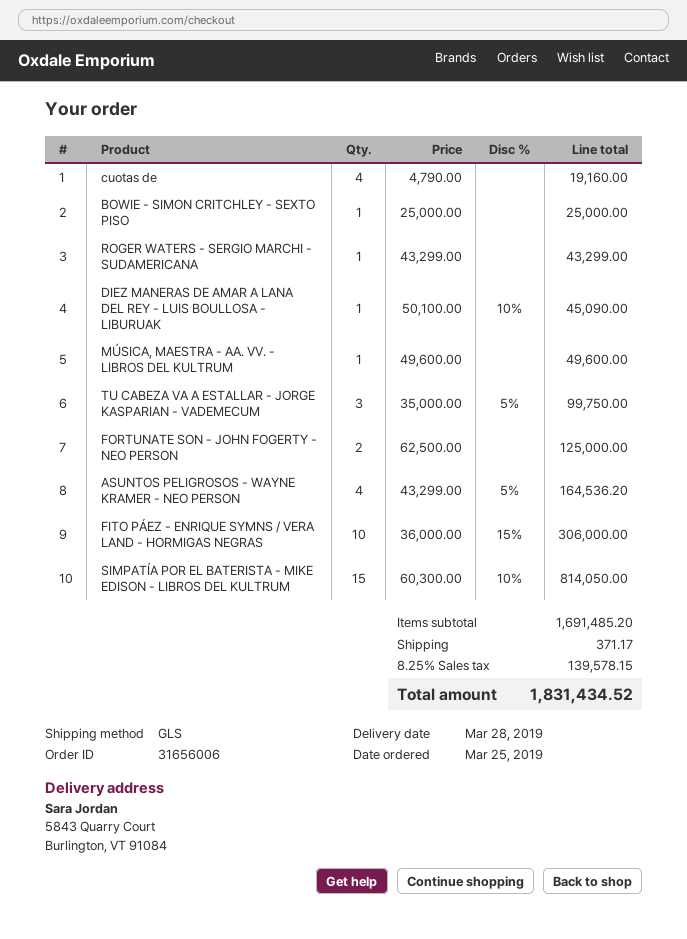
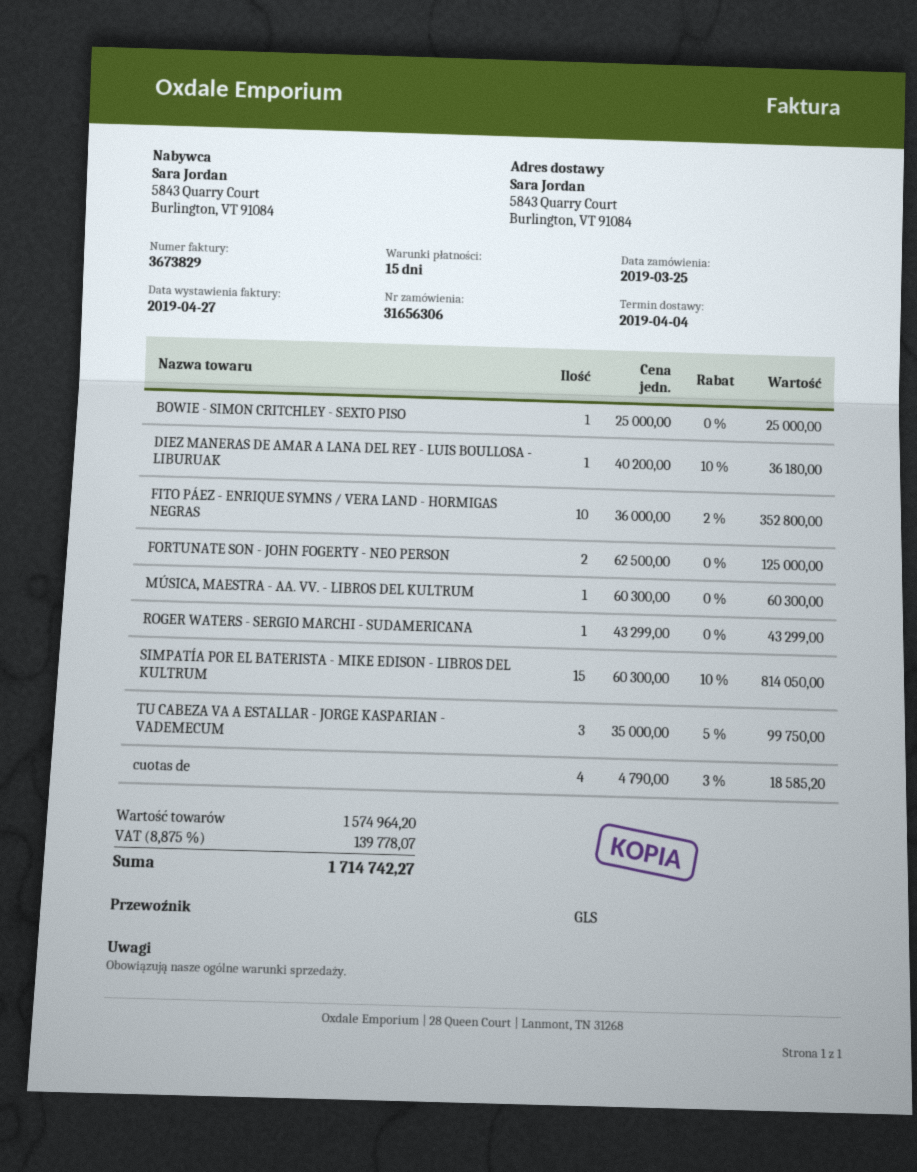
order number: 31656006 -> 31656306
delivery date: 2019-03-28 -> 2019-04-04
cuotas de: 4 x 4790.00 = 19160.00 -> 4 x 4790.00 - 3% = 18585.20
DIEZ MANERAS DE AMAR A LANA DEL REY - LUIS BOULLOSA - LIBURUAK: 1 x 50100.00 - 10% = 45090.00 -> 1 x 40200.00 - 10% = 36180.00
MÚSICA, MAESTRA - AA. VV. - LIBROS DEL KULTRUM: 1 x 49600.00 = 49600.00 -> 1 x 60300.00 = 60300.00
ASUNTOS PELIGROSOS - WAYNE KRAMER - NEO PERSON: 4 x 43299.00 - 5% = 164536.20 -> none
FITO PÁEZ - ENRIQUE SYMNS / VERA LAND - HORMIGAS NEGRAS: 10 x 36000.00 - 15% = 306000.00 -> 10 x 36000.00 - 2% = 352800.00
subtotal: 1691485.20 -> 1574964.20
shipping: 371.17 -> none
tax: 8.25% = 139578.15 -> 8.875% = 139778.07
total: 1831434.52 -> 1714742.27

